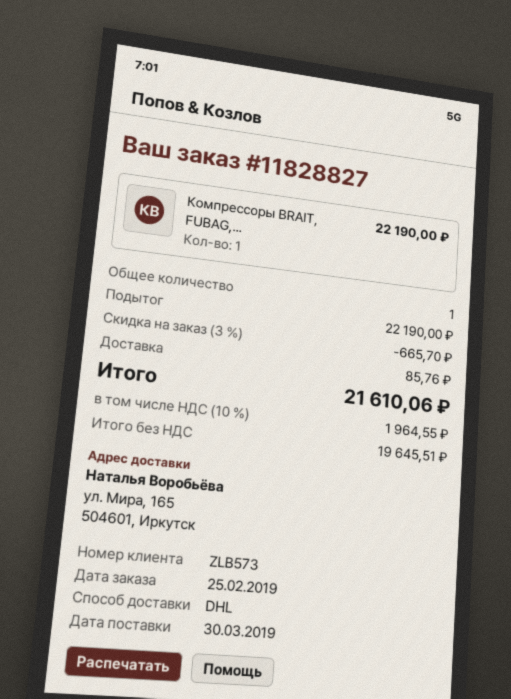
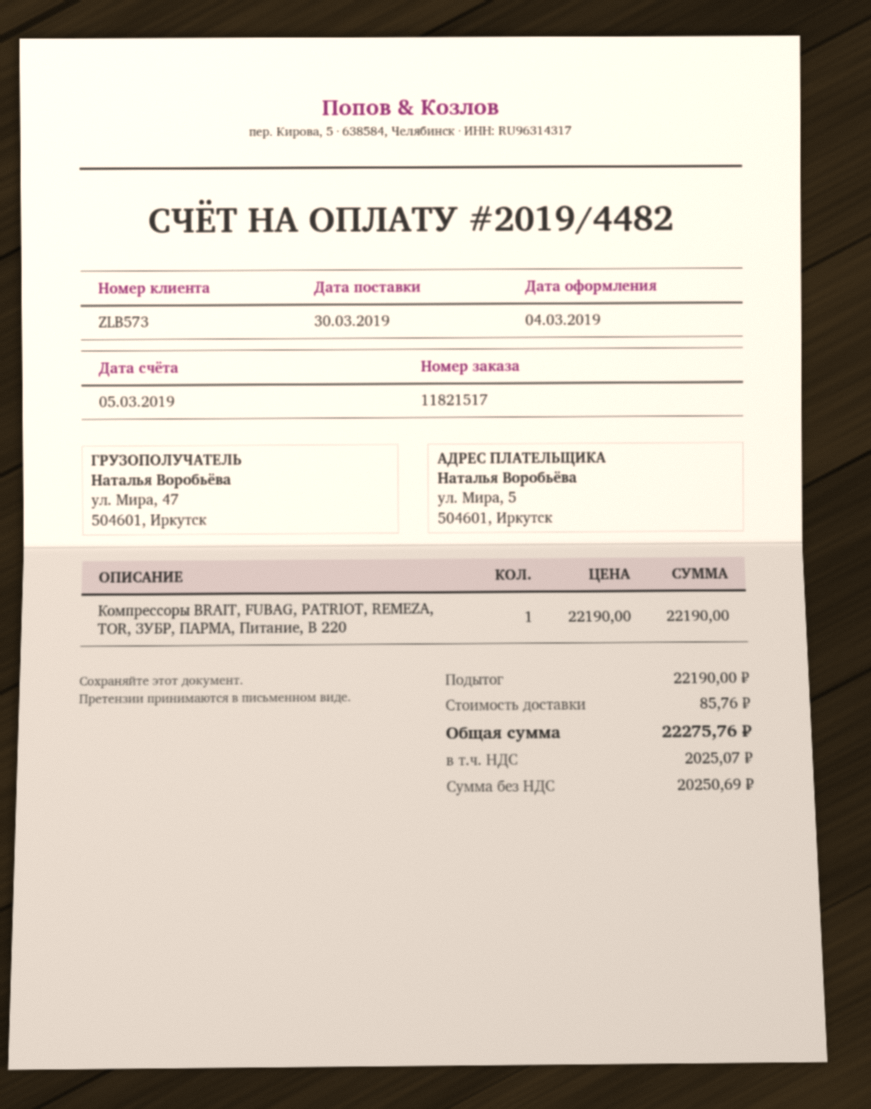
order number: 11828827 -> 11821517
order date: 2019-02-25 -> 2019-03-04
ship to: ул. Мира, 165, 504601, Иркутск -> ул. Мира, 47, 504601, Иркутск
discount: 3% = 665.70 -> none
net: 19645.51 -> 20250.69
tax: 1964.55 -> 2025.07
total: 21610.06 -> 22275.76

